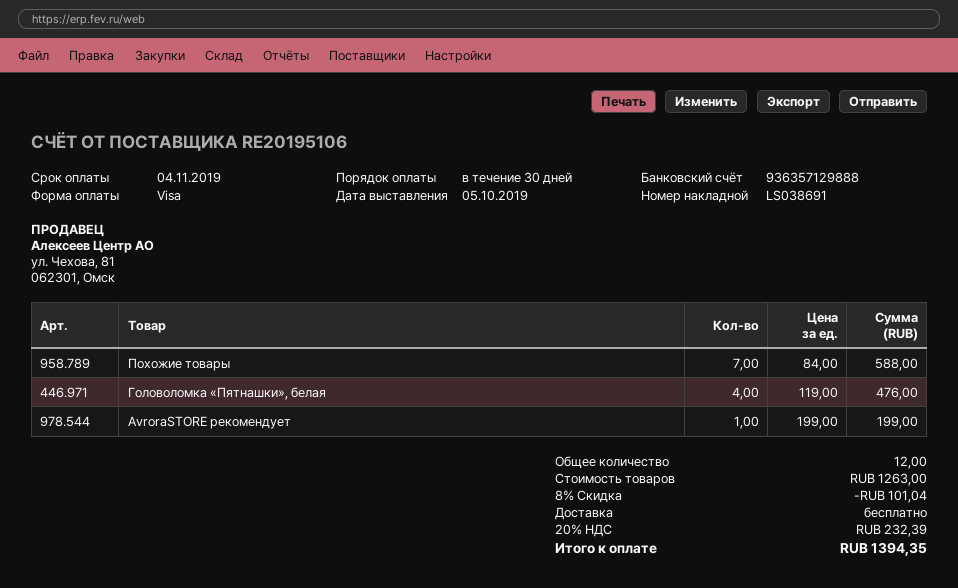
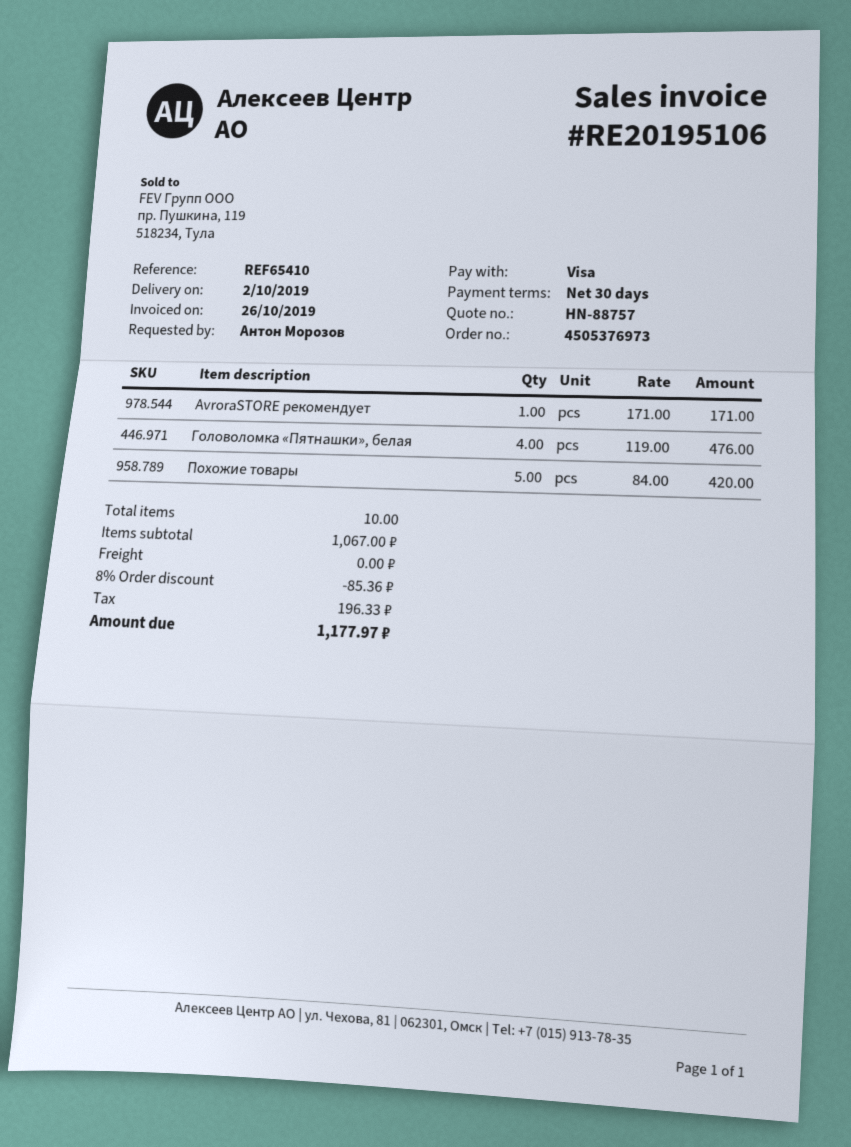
invoice date: 2019-10-05 -> 2019-10-26
Похожие товары: 7 x 84.00 = 588.00 -> 5 x 84.00 = 420.00
AvroraSTORE рекомендует: 1 x 199.00 = 199.00 -> 1 x 171.00 = 171.00
total quantity: 12 -> 10
subtotal: 1263.00 -> 1067.00
discount: 8% = 101.04 -> 8% = 85.36
tax: 232.39 -> 196.33
total: 1394.35 -> 1177.97

